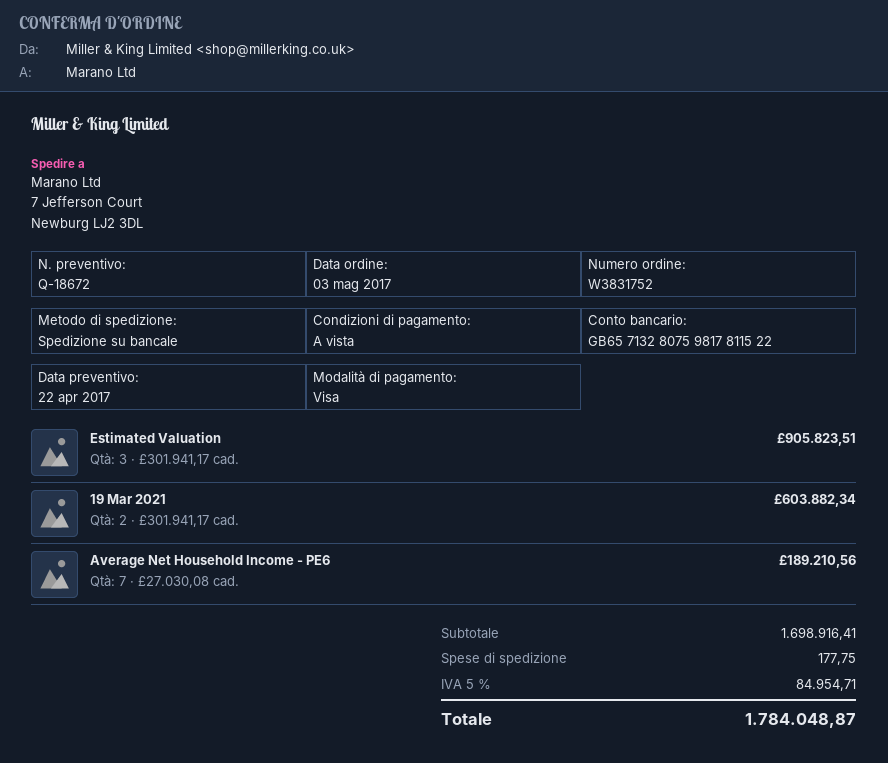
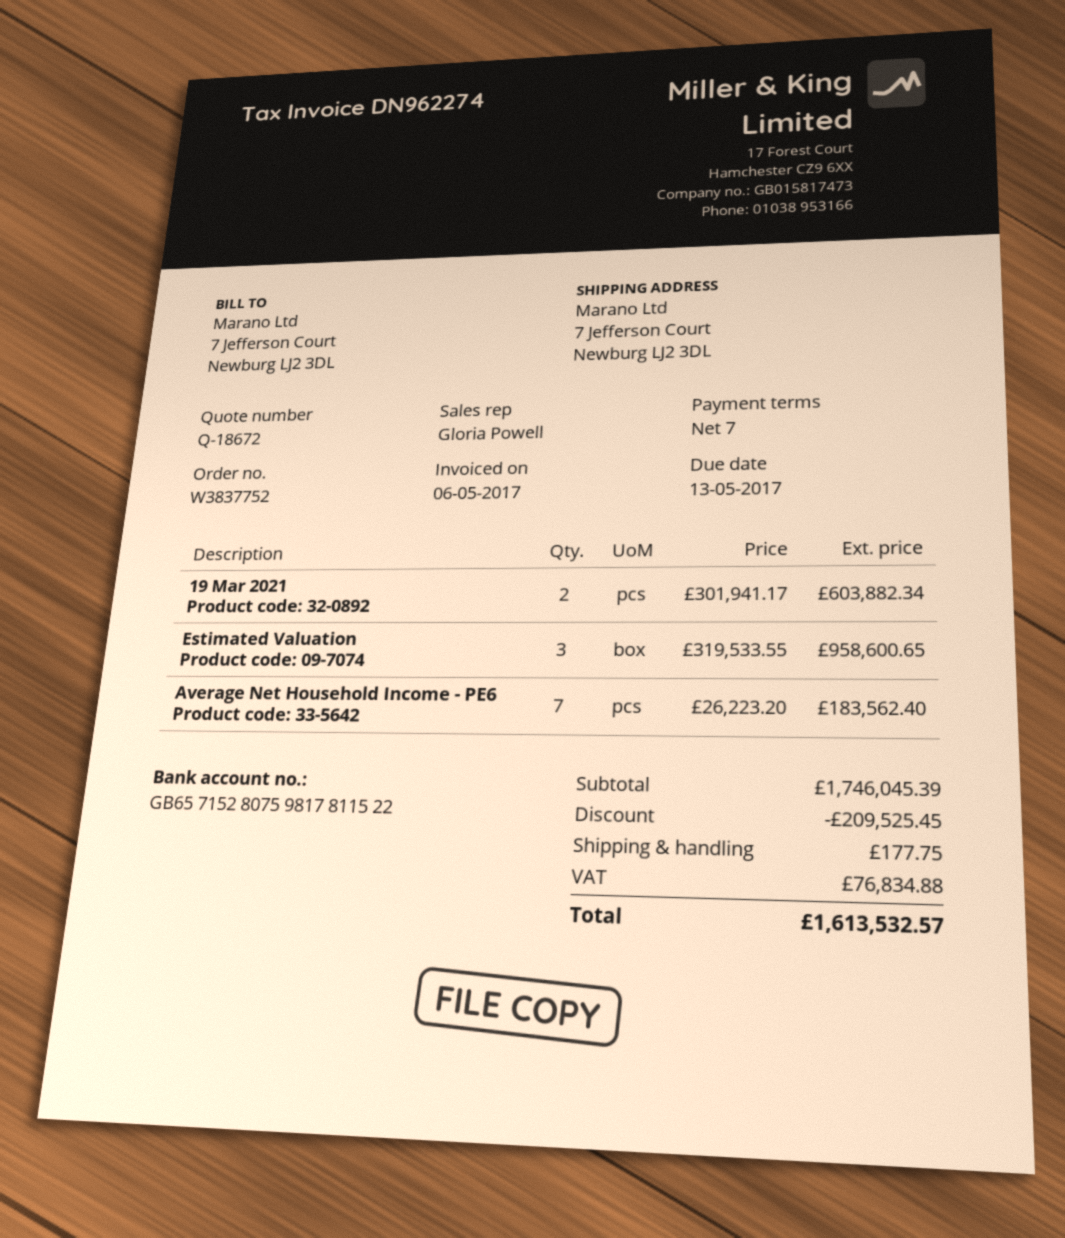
order number: W3831752 -> W3837752
payment terms: on receipt -> 7 days
bank account: GB65713280759817811522 -> GB65715280759817811522
Estimated Valuation: 3 x 301941.17 = 905823.51 -> 3 x 319533.55 = 958600.65
Average Net Household Income - PE6: 7 x 27030.08 = 189210.56 -> 7 x 26223.20 = 183562.40
subtotal: 1698916.41 -> 1746045.39
discount: none -> 209525.45
tax: 84954.71 -> 76834.88
total: 1784048.87 -> 1613532.57

